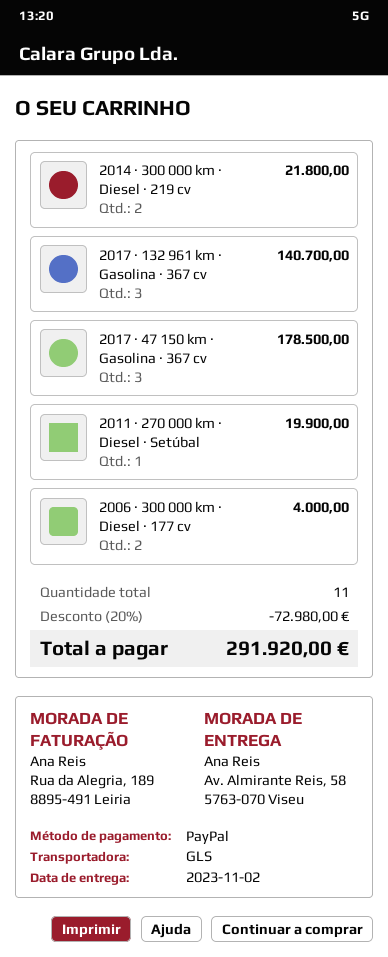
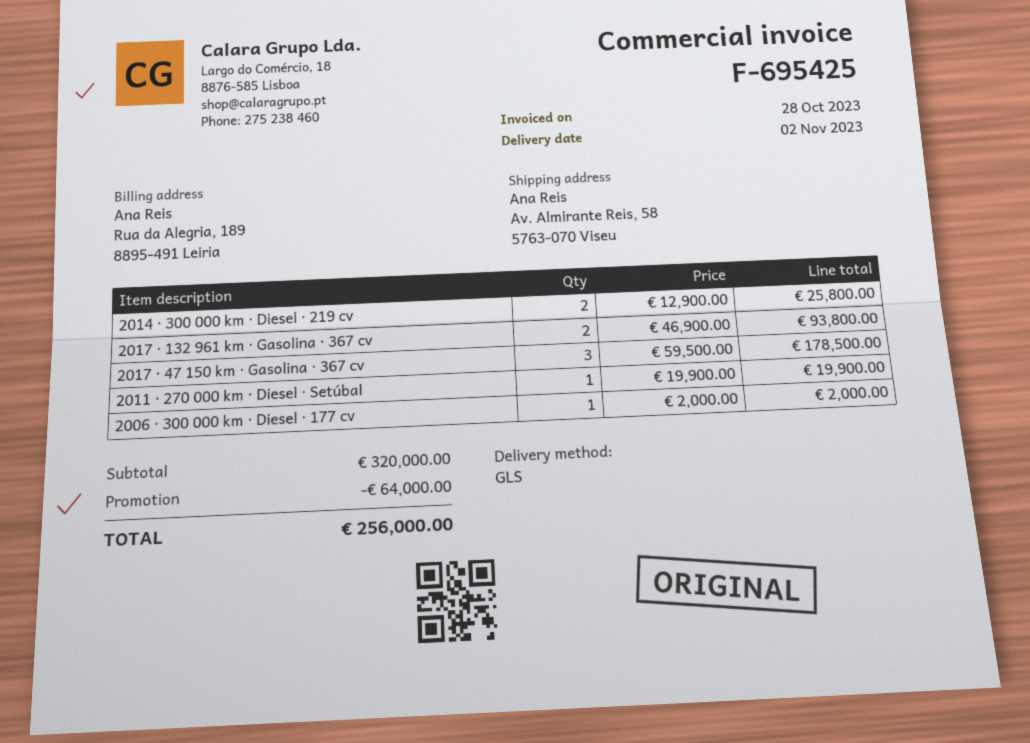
2014 · 300 000 km · Diesel · 219 cv: 2 for 21800.00 -> 2 for 25800.00
2017 · 132 961 km · Gasolina · 367 cv: 3 for 140700.00 -> 2 for 93800.00
2006 · 300 000 km · Diesel · 177 cv: 2 for 4000.00 -> 1 for 2000.00
discount: 72980.00 -> 64000.00
total: 291920.00 -> 256000.00

